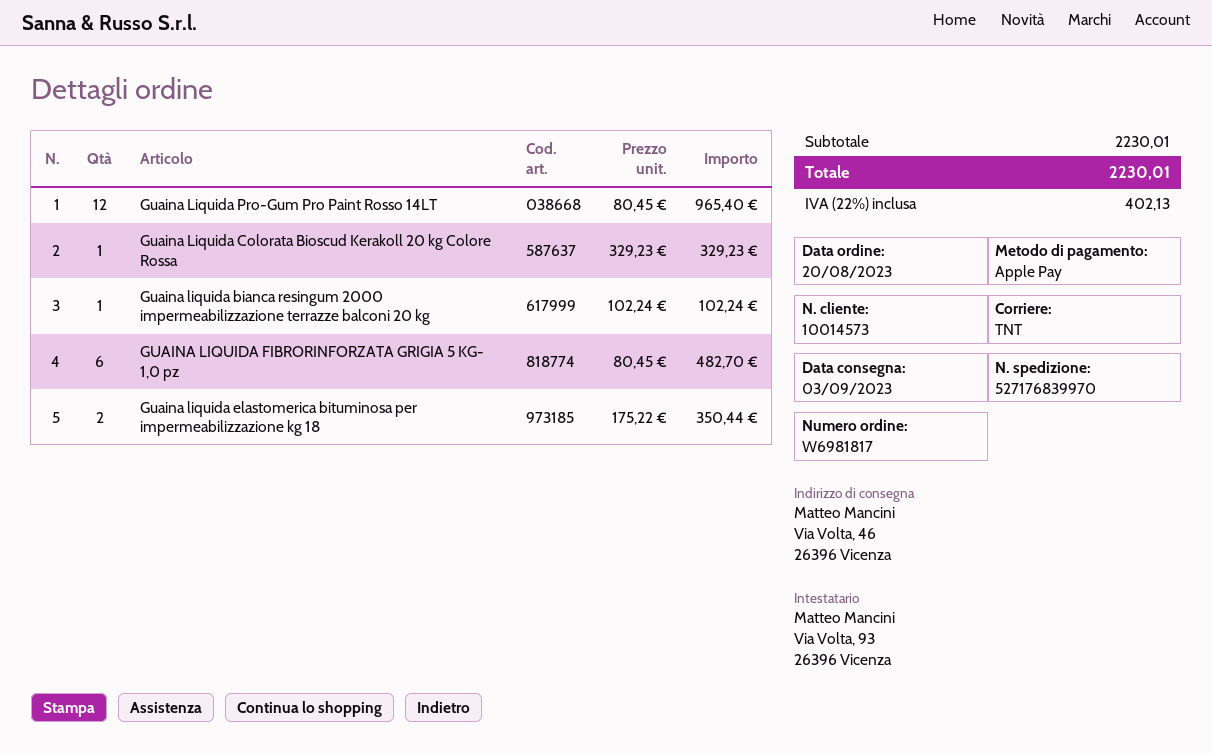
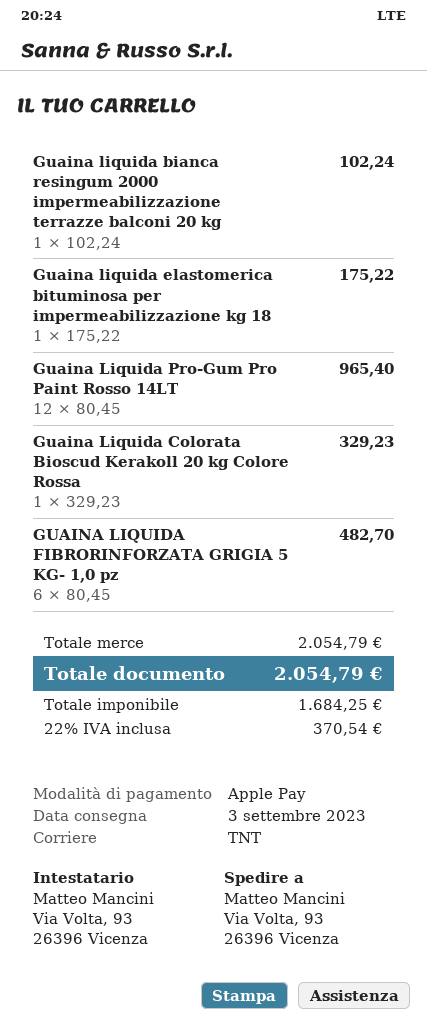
ship to: Via Volta, 46, 26396 Vicenza -> Via Volta, 93, 26396 Vicenza
Guaina liquida elastomerica bituminosa per impermeabilizzazione kg 18: 2 x 175.22 = 350.44 -> 1 x 175.22 = 175.22
subtotal: 2230.01 -> 2054.79
tax: 22% = 402.13 -> 22% = 370.54
total: 2230.01 -> 2054.79

